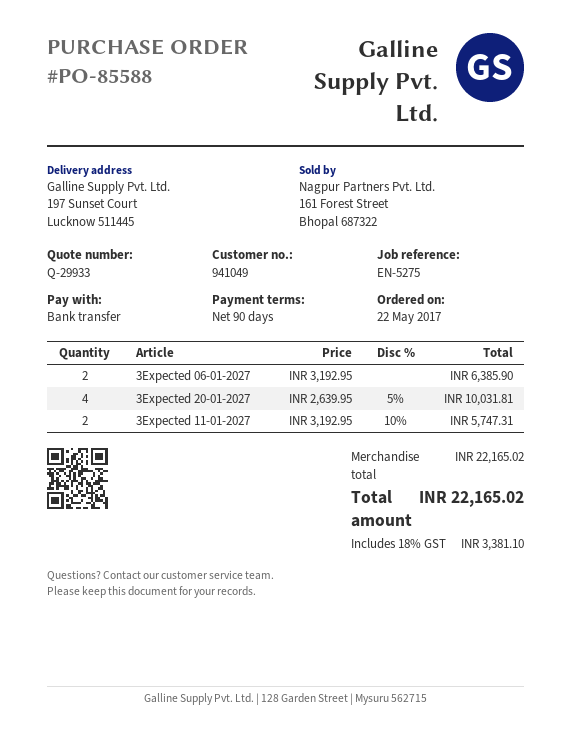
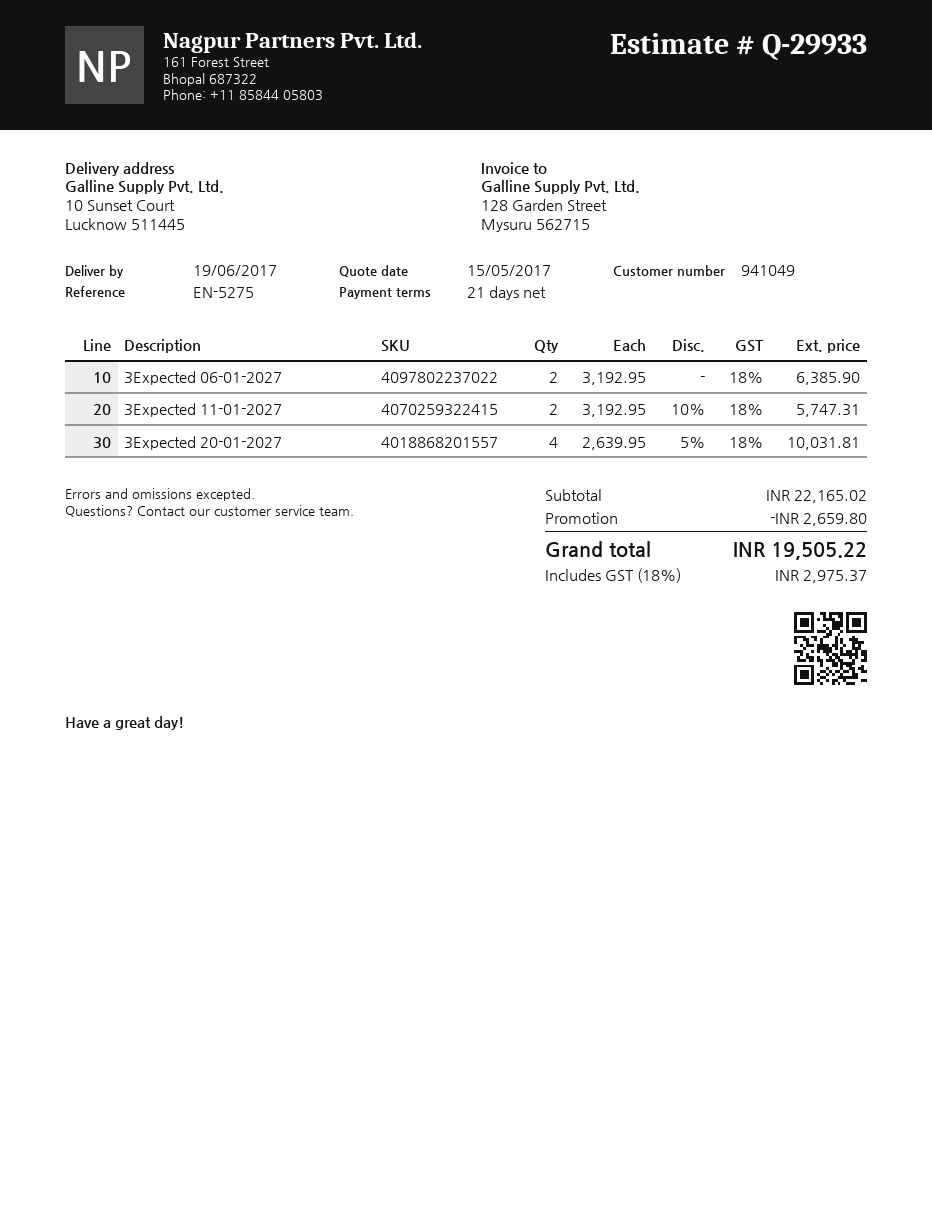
payment terms: 90 days -> 21 days
ship to: 197 Sunset Court, Lucknow 511445 -> 10 Sunset Court, Lucknow 511445
discount: none -> 2659.80
tax: 18% = 3381.10 -> 18% = 2975.37
total: 22165.02 -> 19505.22

